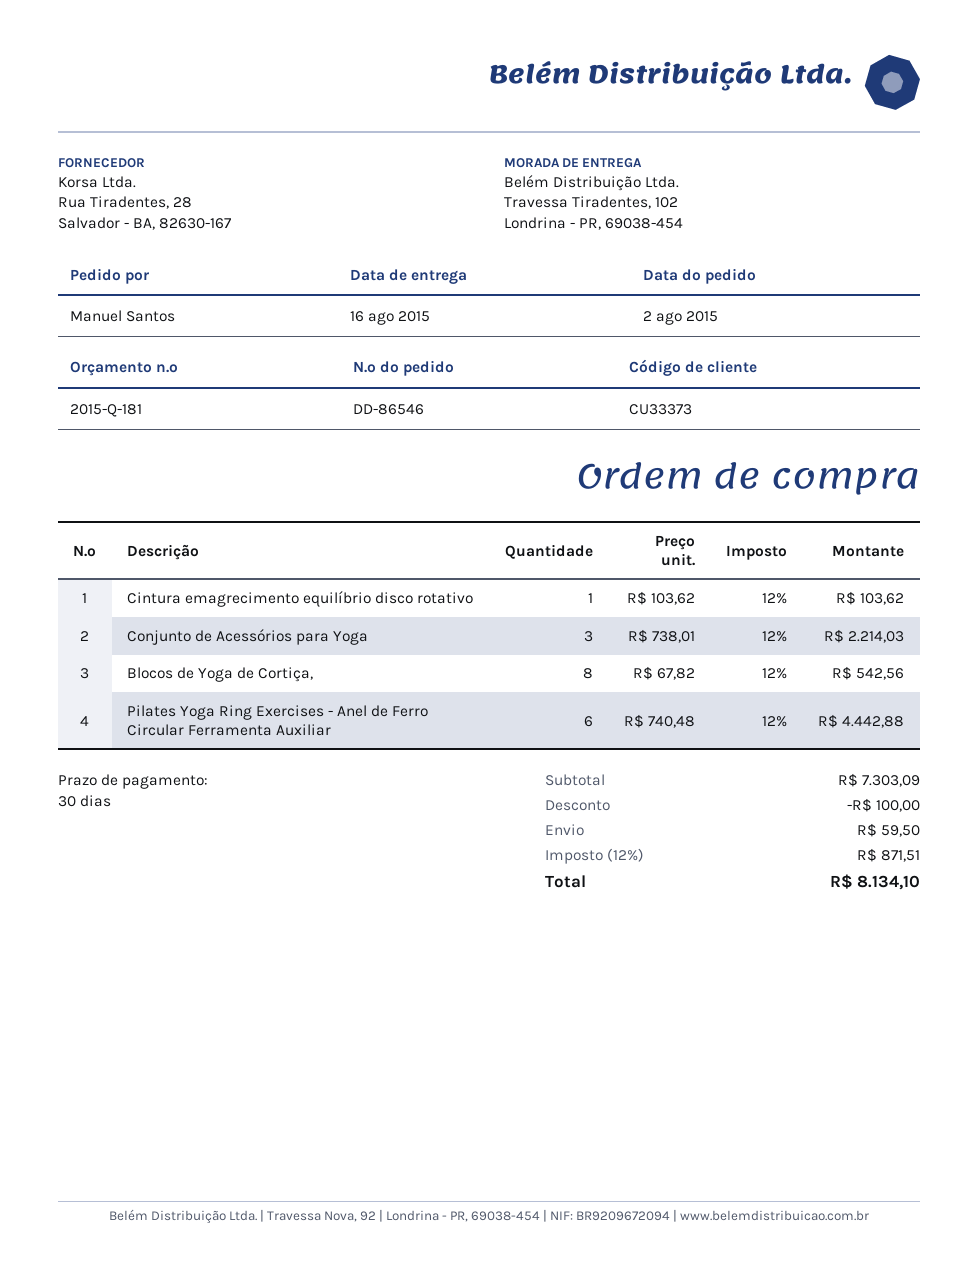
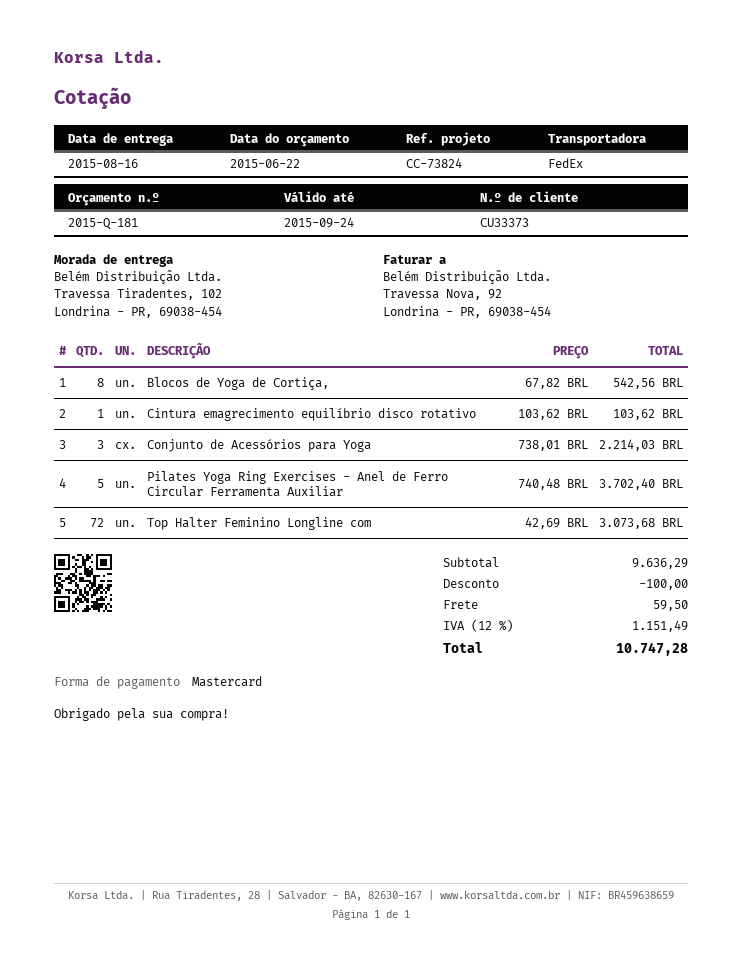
Pilates Yoga Ring Exercises - Anel de Ferro Circular Ferramenta Auxiliar: 6 x 740.48 = 4442.88 -> 5 x 740.48 = 3702.40
Top Halter Feminino Longline com: none -> 72 x 42.69 = 3073.68
subtotal: 7303.09 -> 9636.29
tax: 12% = 871.51 -> 12% = 1151.49
total: 8134.10 -> 10747.28

